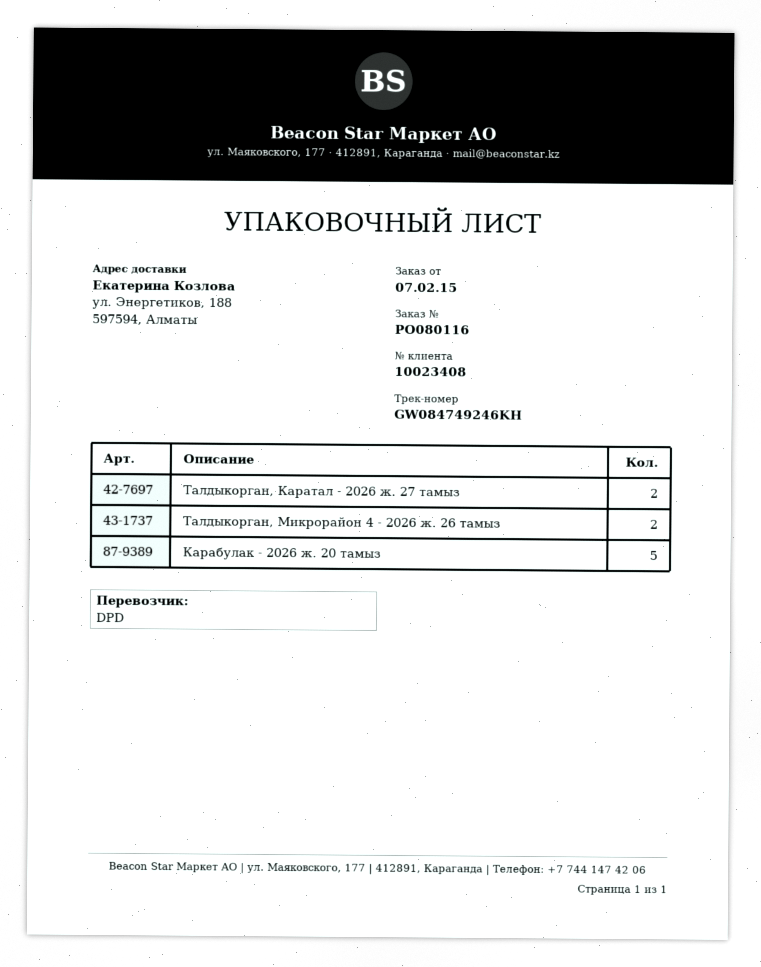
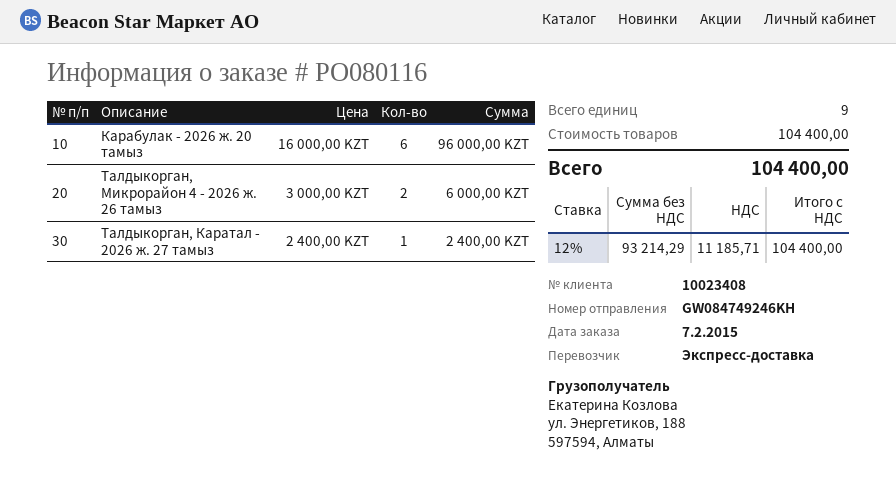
shipping method: DPD -> express
Талдыкорган, Каратал - 2026 ж. 27 тамыз: 2 -> 1
Карабулак - 2026 ж. 20 тамыз: 5 -> 6

